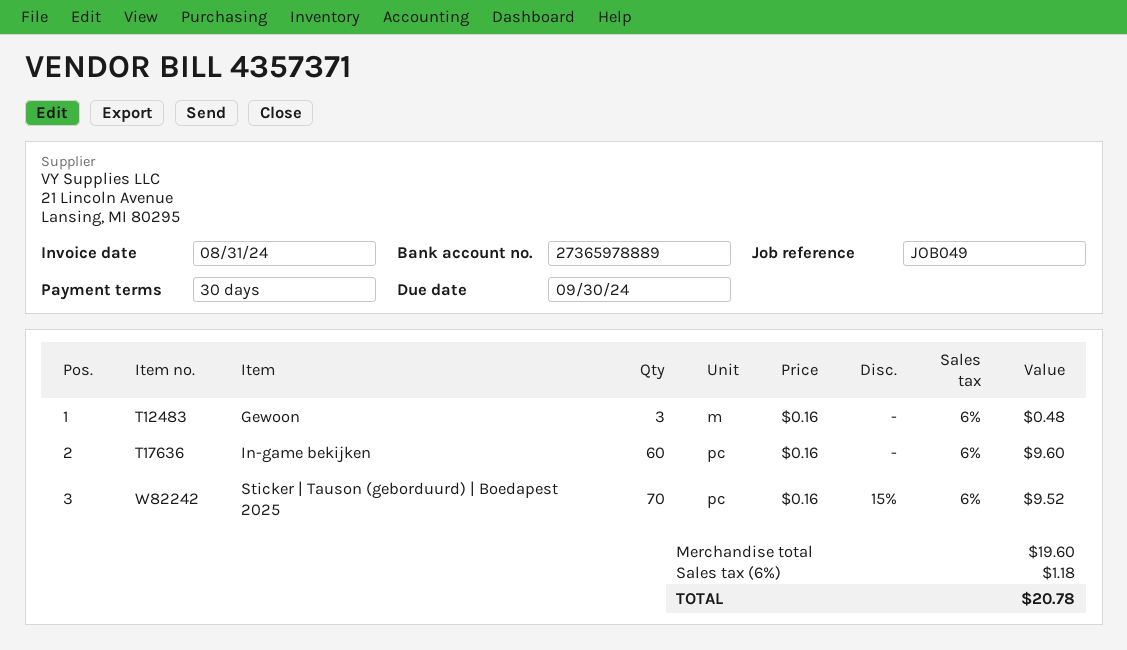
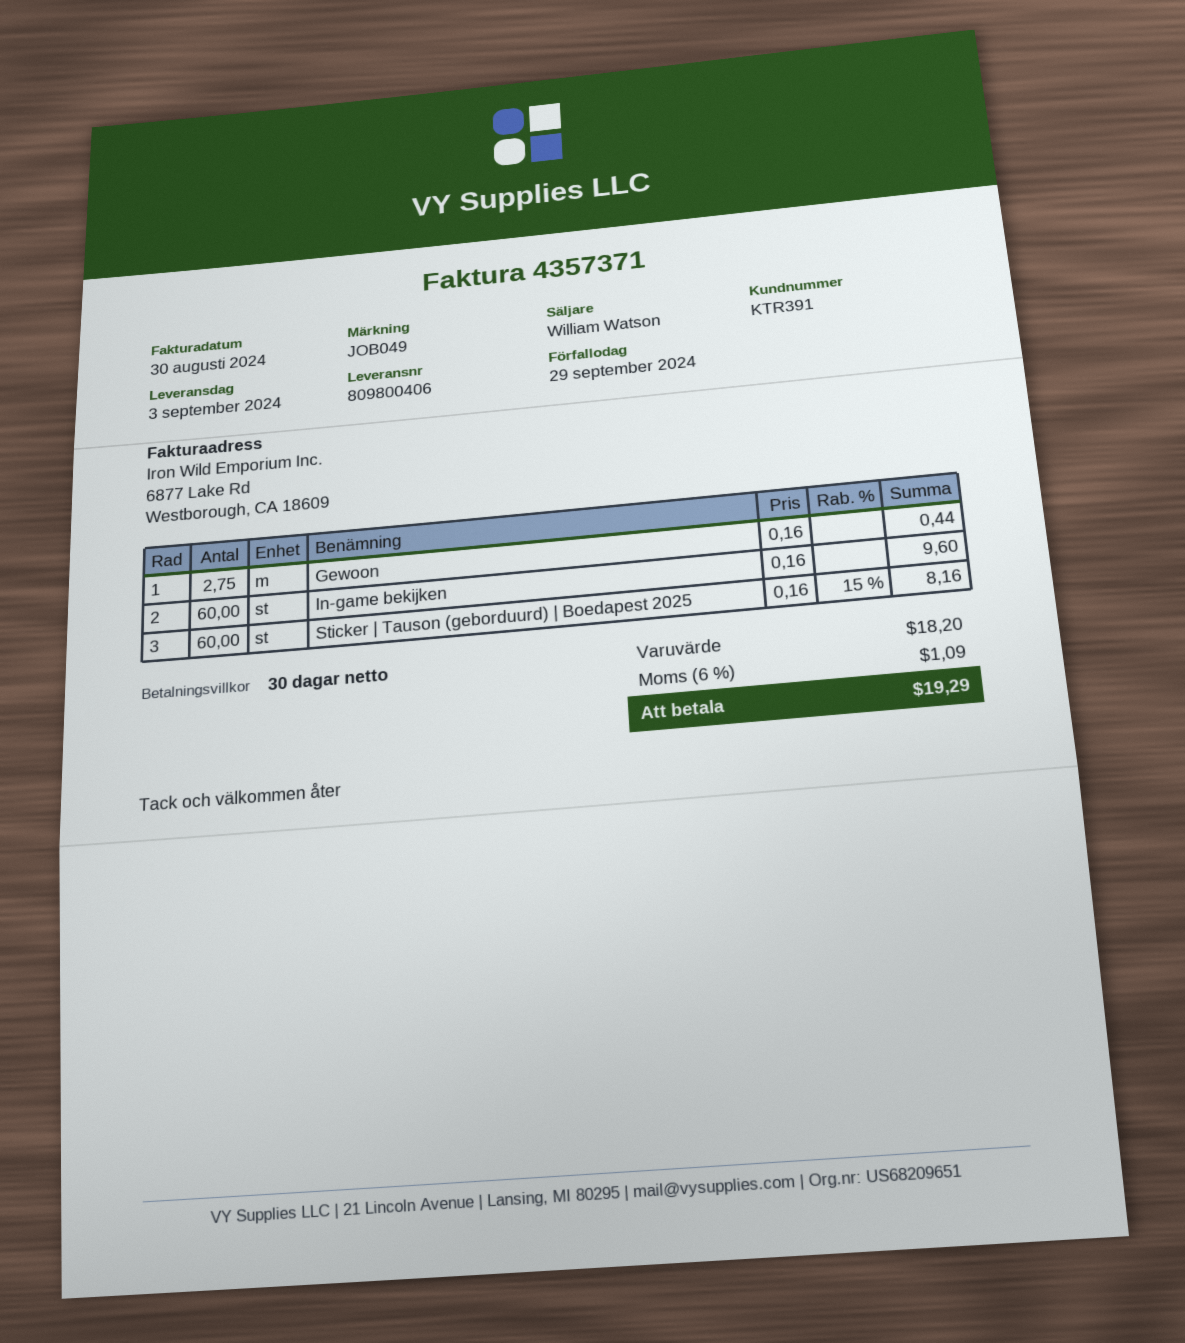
invoice date: 2024-08-31 -> 2024-08-30
due date: 2024-09-30 -> 2024-09-29
Gewoon: 3 x 0.16 = 0.48 -> 2.75 x 0.16 = 0.44
Sticker | Tauson (geborduurd) | Boedapest 2025: 70 x 0.16 - 15% = 9.52 -> 60 x 0.16 - 15% = 8.16
subtotal: 19.60 -> 18.20
tax: 6% = 1.18 -> 6% = 1.09
total: 20.78 -> 19.29

